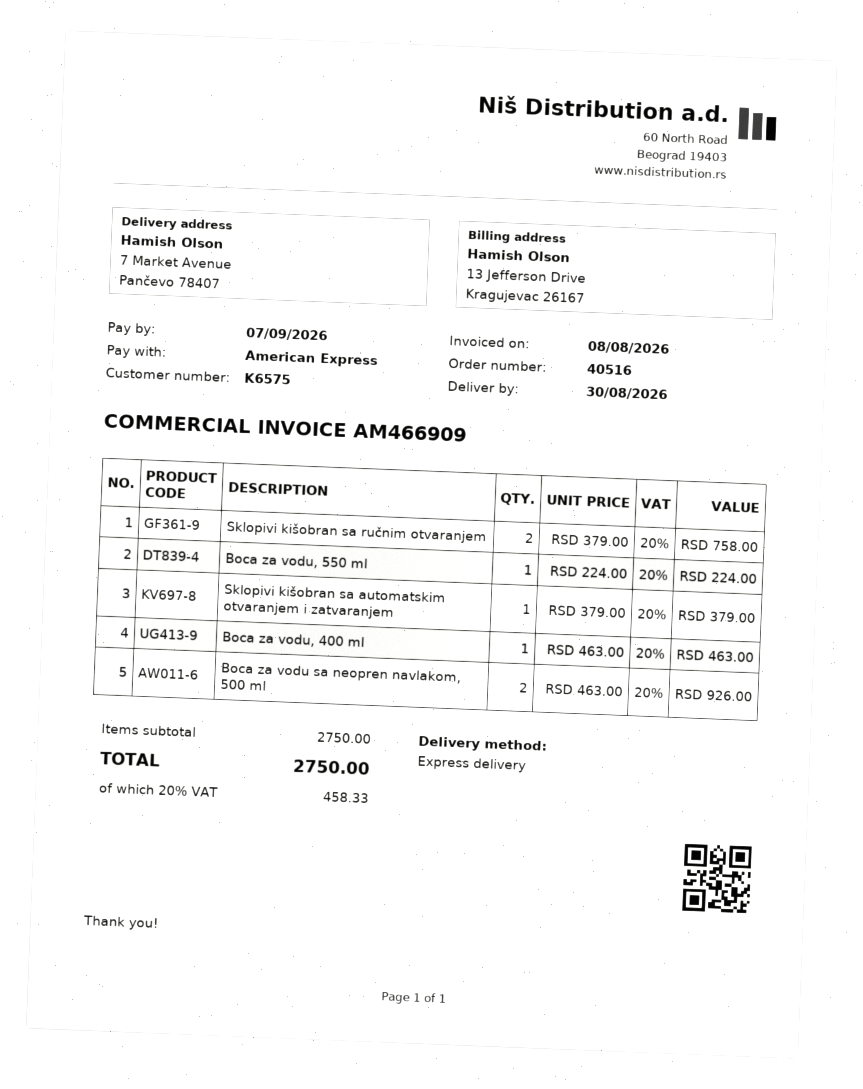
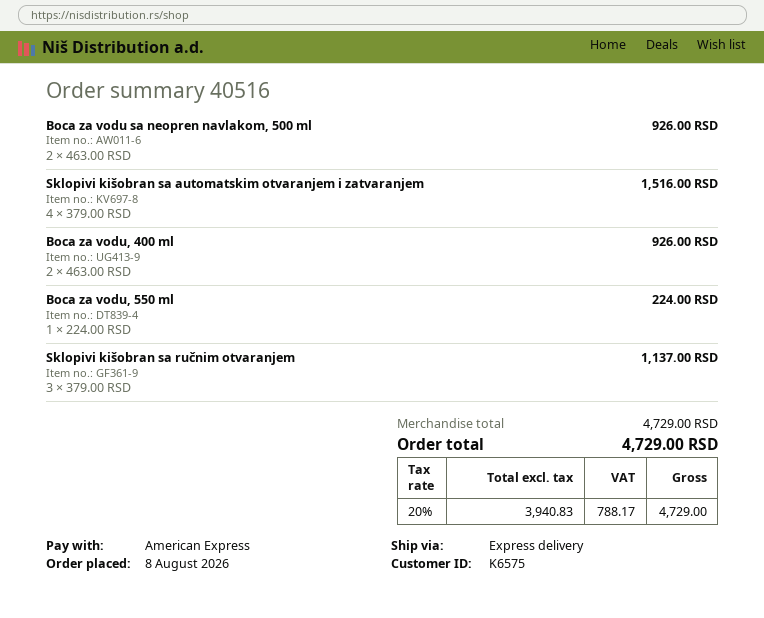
Sklopivi kišobran sa ručnim otvaranjem: 2 x 379.00 = 758.00 -> 3 x 379.00 = 1137.00
Sklopivi kišobran sa automatskim otvaranjem i zatvaranjem: 1 x 379.00 = 379.00 -> 4 x 379.00 = 1516.00
Boca za vodu, 400 ml: 1 x 463.00 = 463.00 -> 2 x 463.00 = 926.00
subtotal: 2750.00 -> 4729.00
tax: 20% = 458.33 -> 20% = 788.17
total: 2750.00 -> 4729.00

